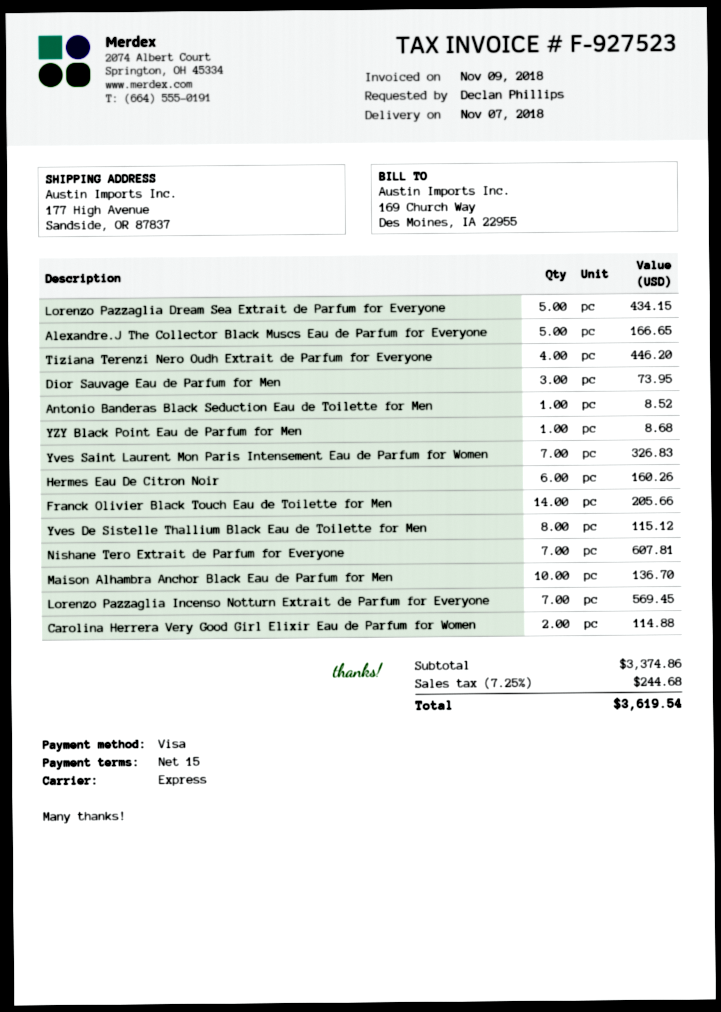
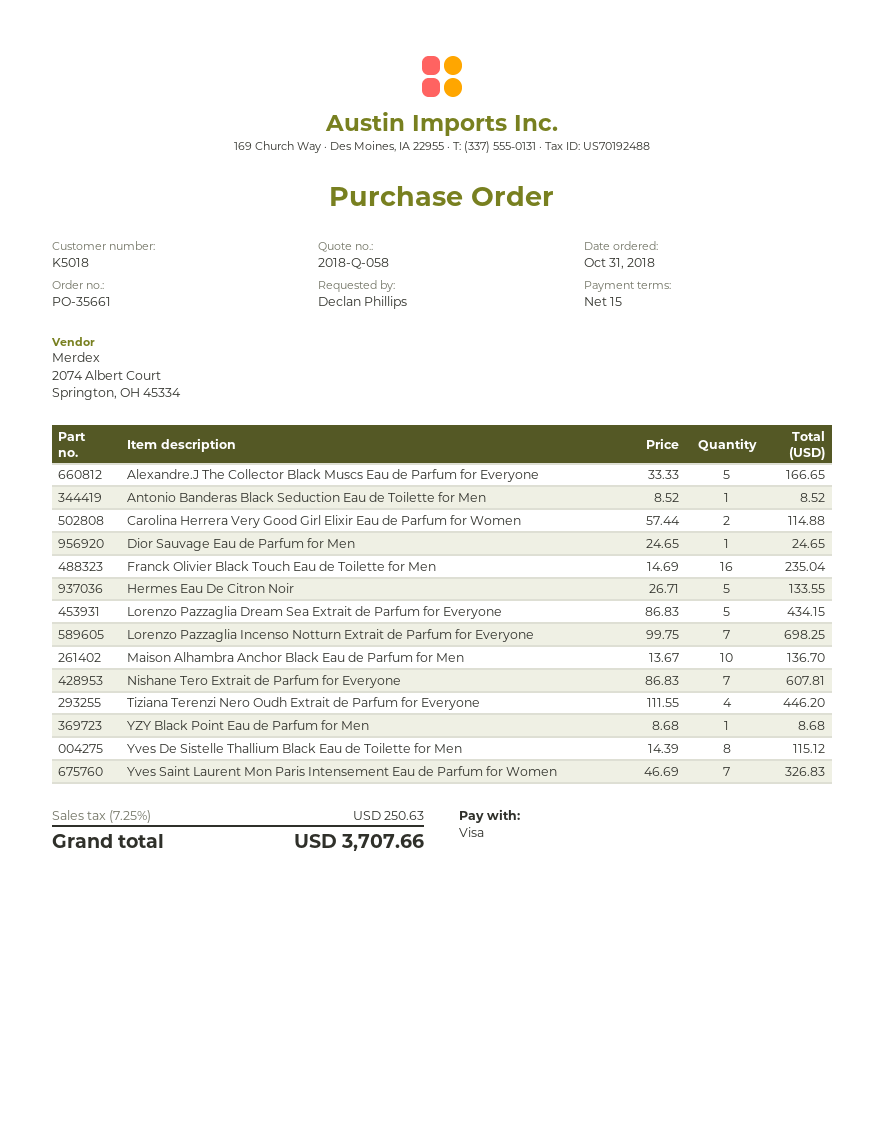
Dior Sauvage Eau de Parfum for Men: 3 for 73.95 -> 1 for 24.65
Hermes Eau De Citron Noir: 6 for 160.26 -> 5 for 133.55
Franck Olivier Black Touch Eau de Toilette for Men: 14 for 205.66 -> 16 for 235.04
Lorenzo Pazzaglia Incenso Notturn Extrait de Parfum for Everyone: 7 for 569.45 -> 7 for 698.25
tax: 7.25% = 244.68 -> 7.25% = 250.63
total: 3619.54 -> 3707.66

